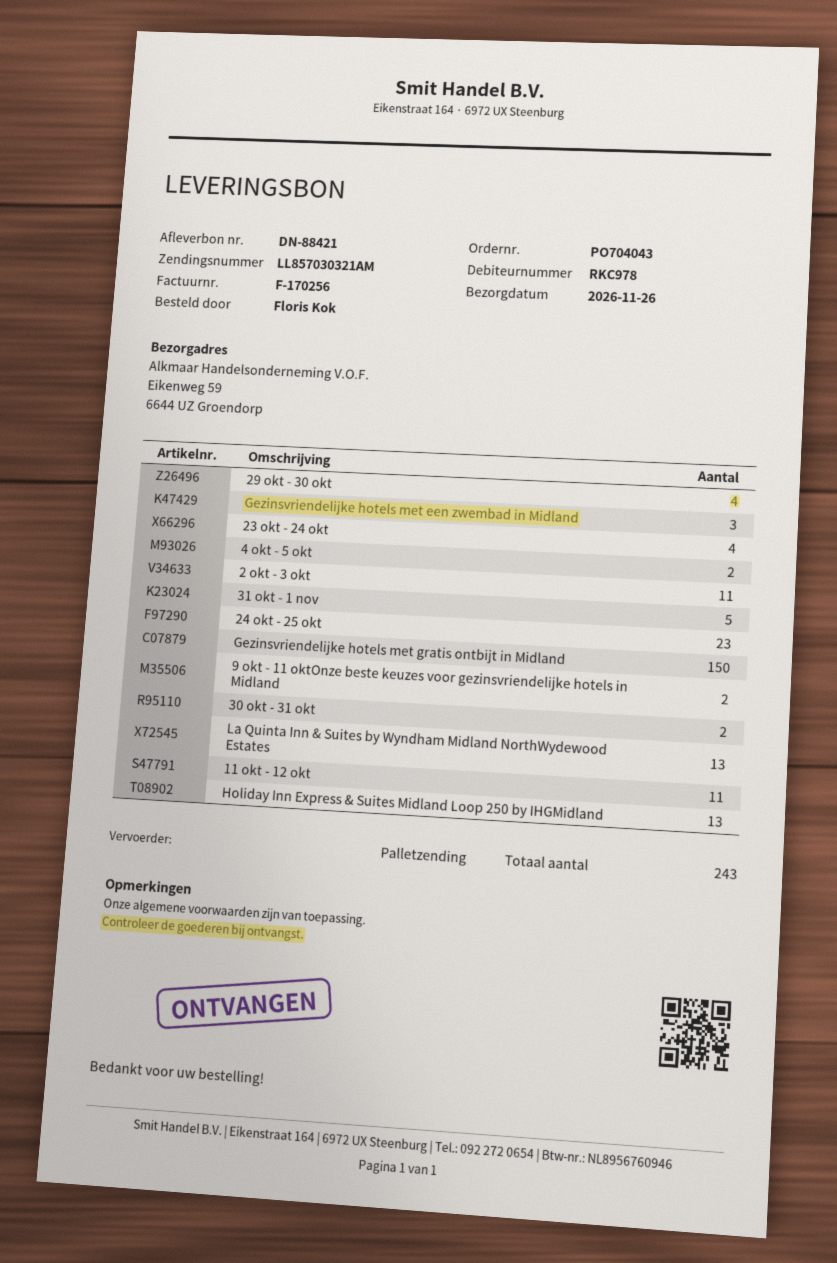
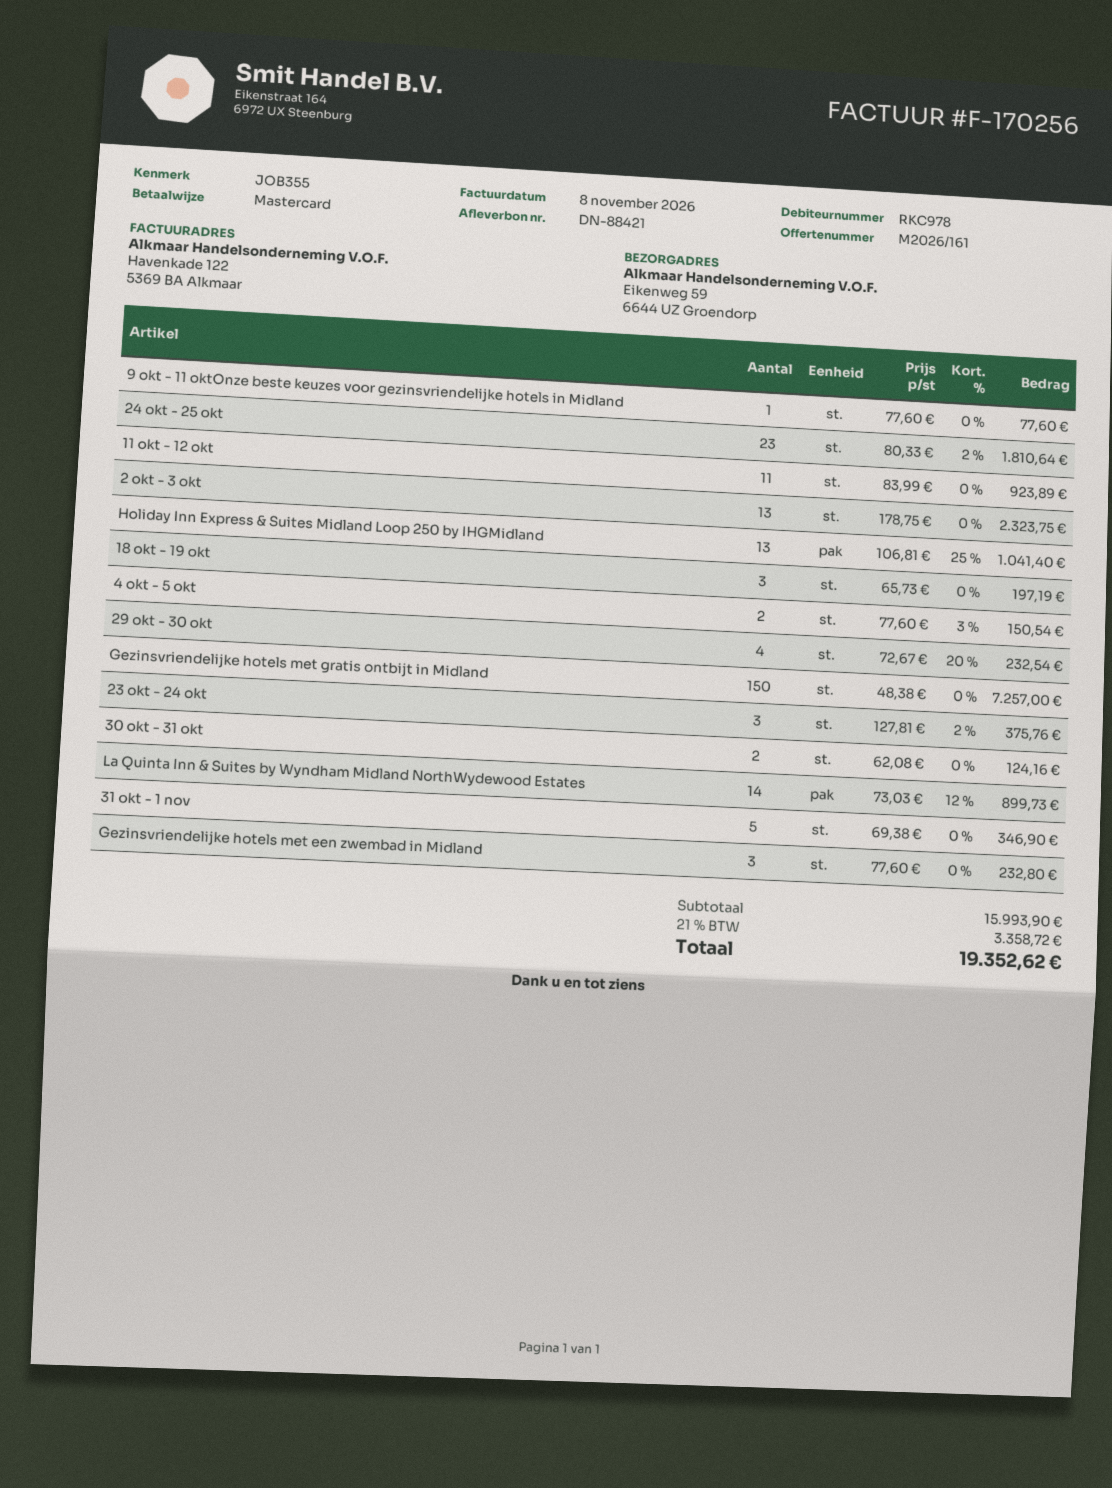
23 okt - 24 okt: 4 -> 3
2 okt - 3 okt: 11 -> 13
9 okt - 11 oktOnze beste keuzes voor gezinsvriendelijke hotels in Midland: 2 -> 1
La Quinta Inn & Suites by Wyndham Midland NorthWydewood Estates: 13 -> 14
18 okt - 19 okt: none -> 3

